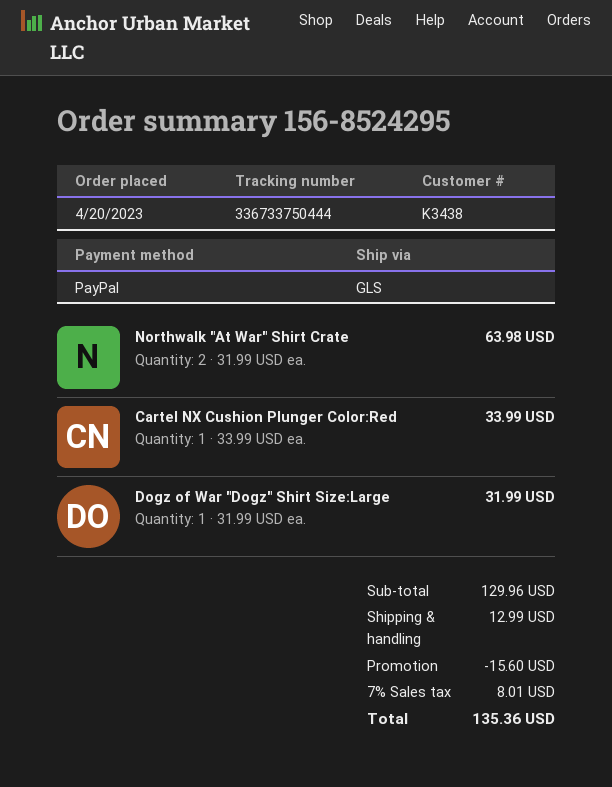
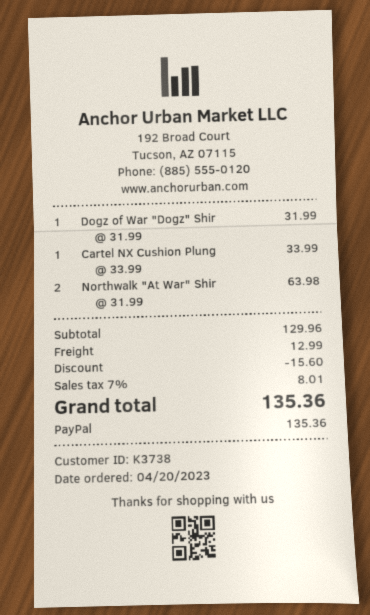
customer number: K3438 -> K3738

